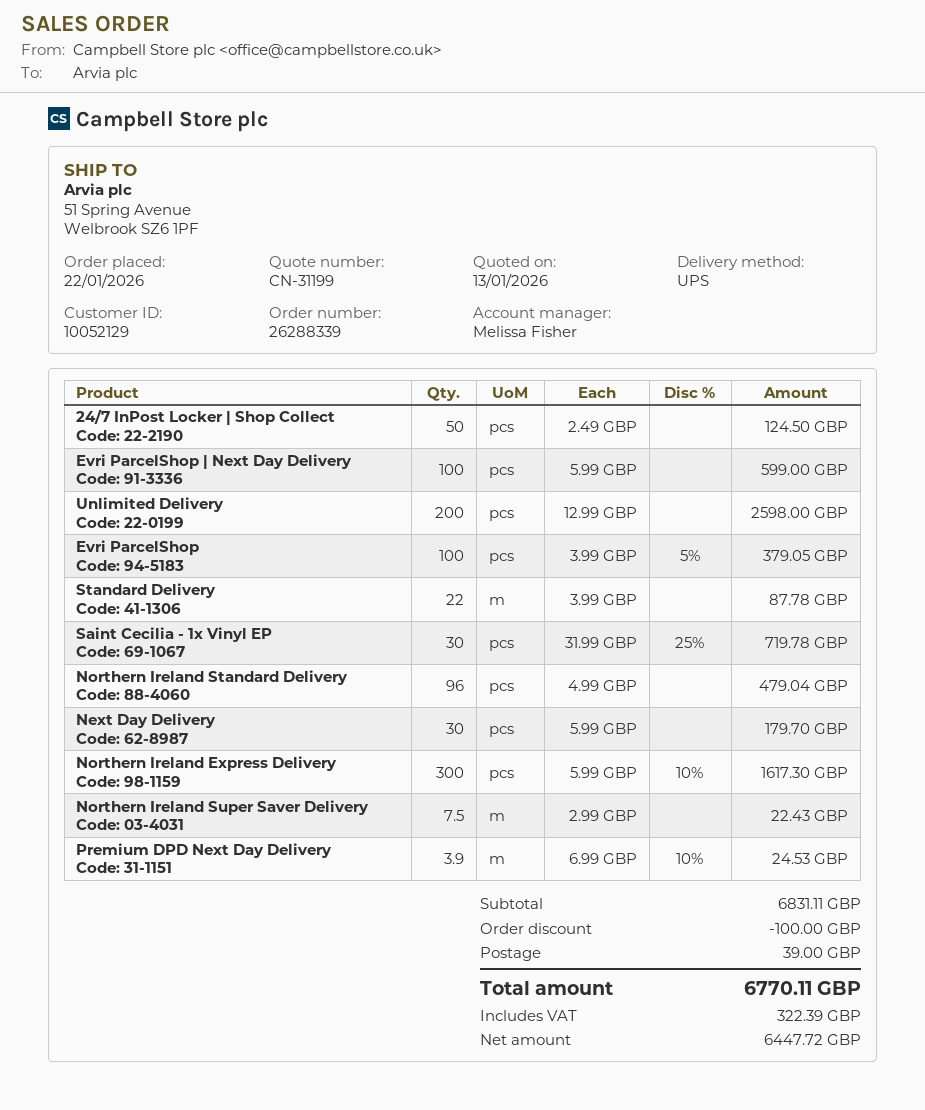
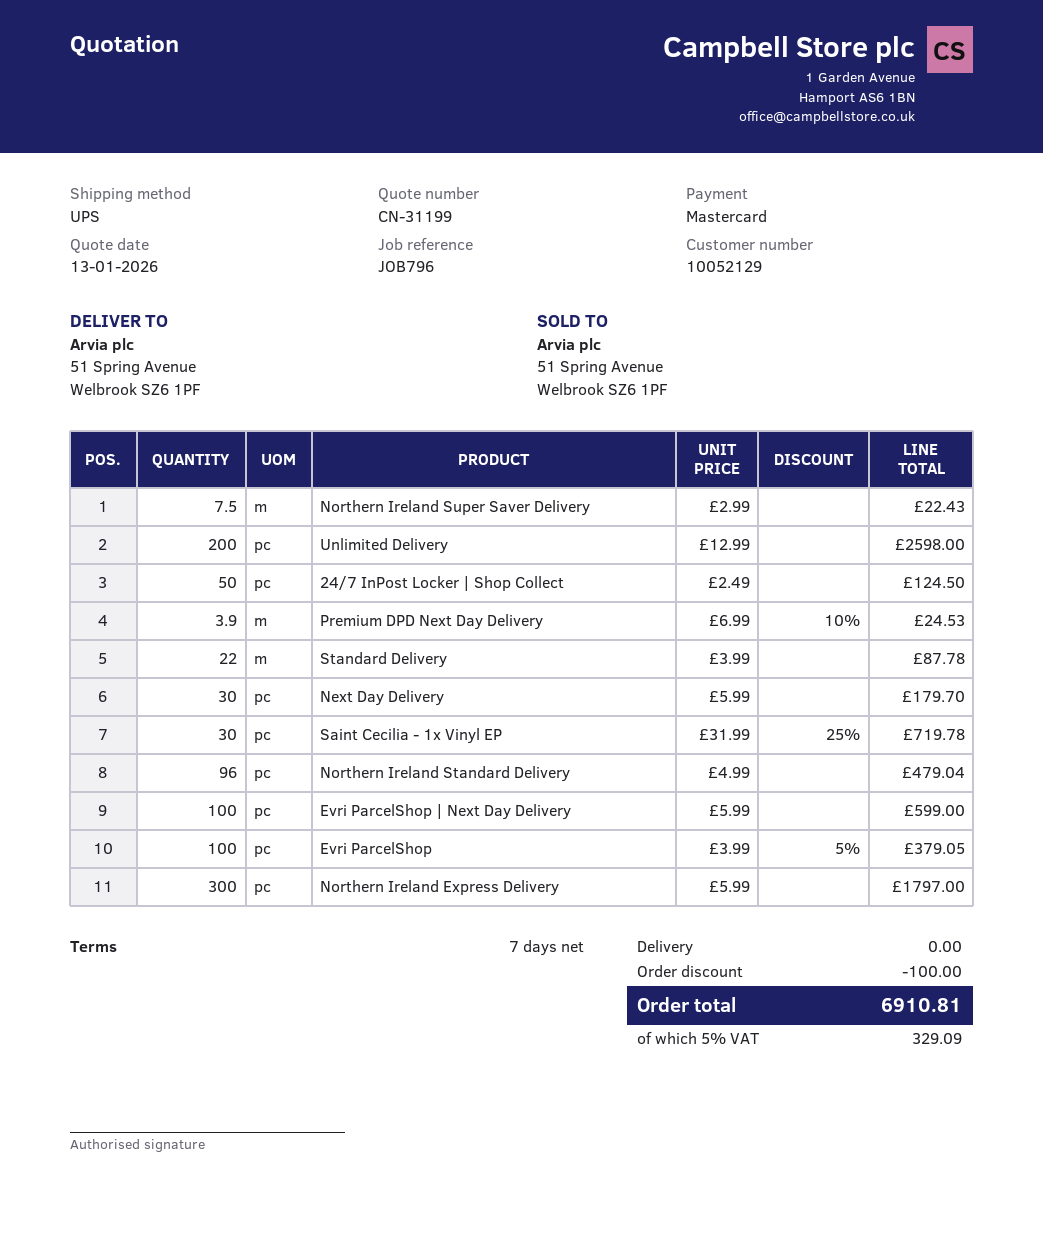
Northern Ireland Express Delivery: 300 x 5.99 - 10% = 1617.30 -> 300 x 5.99 = 1797.00
shipping: 39.00 -> 0.00
tax: 322.39 -> 329.09
total: 6770.11 -> 6910.81

